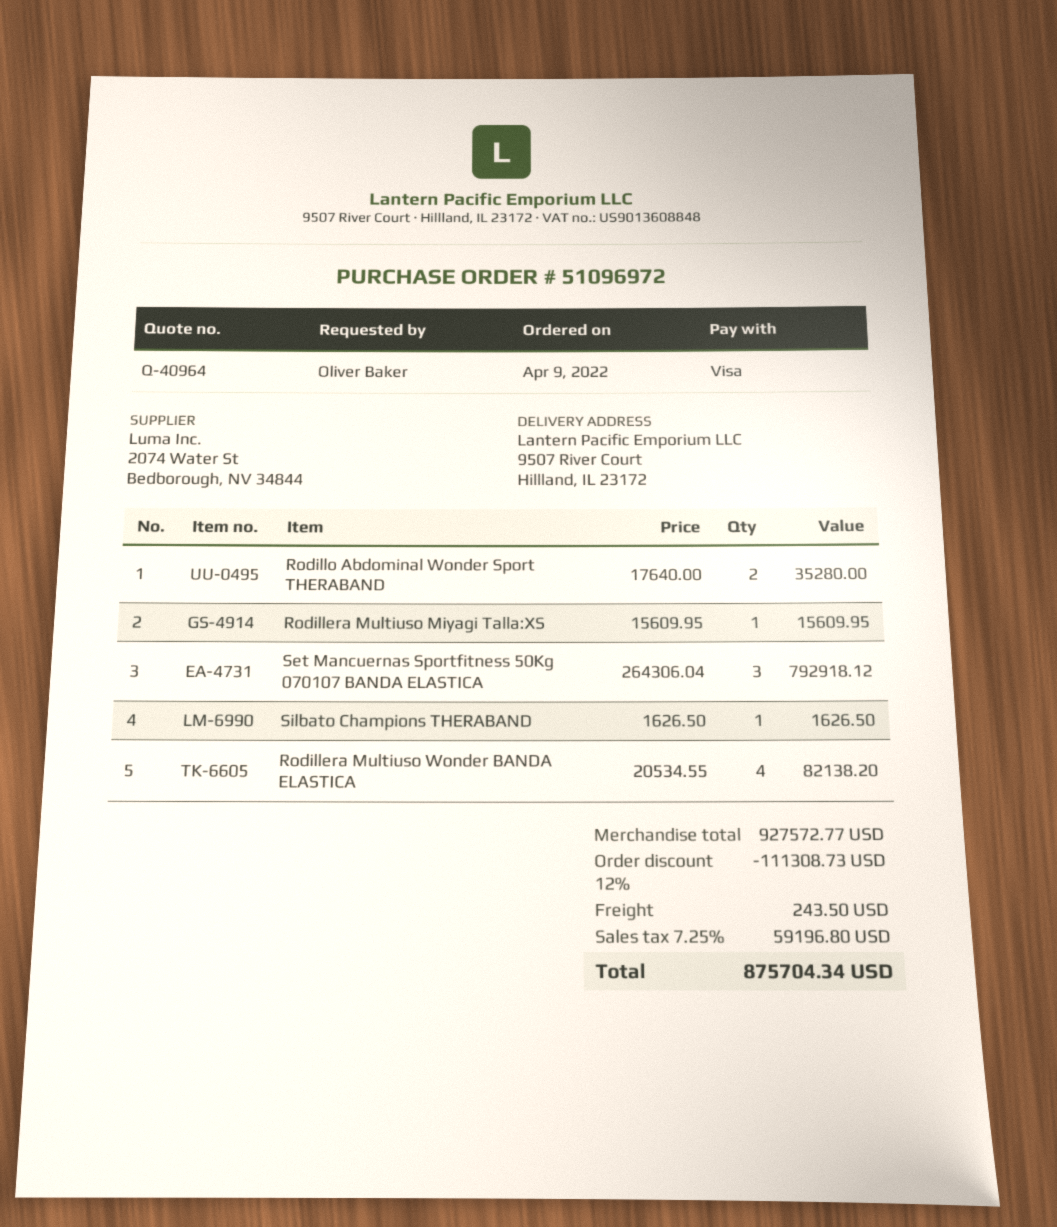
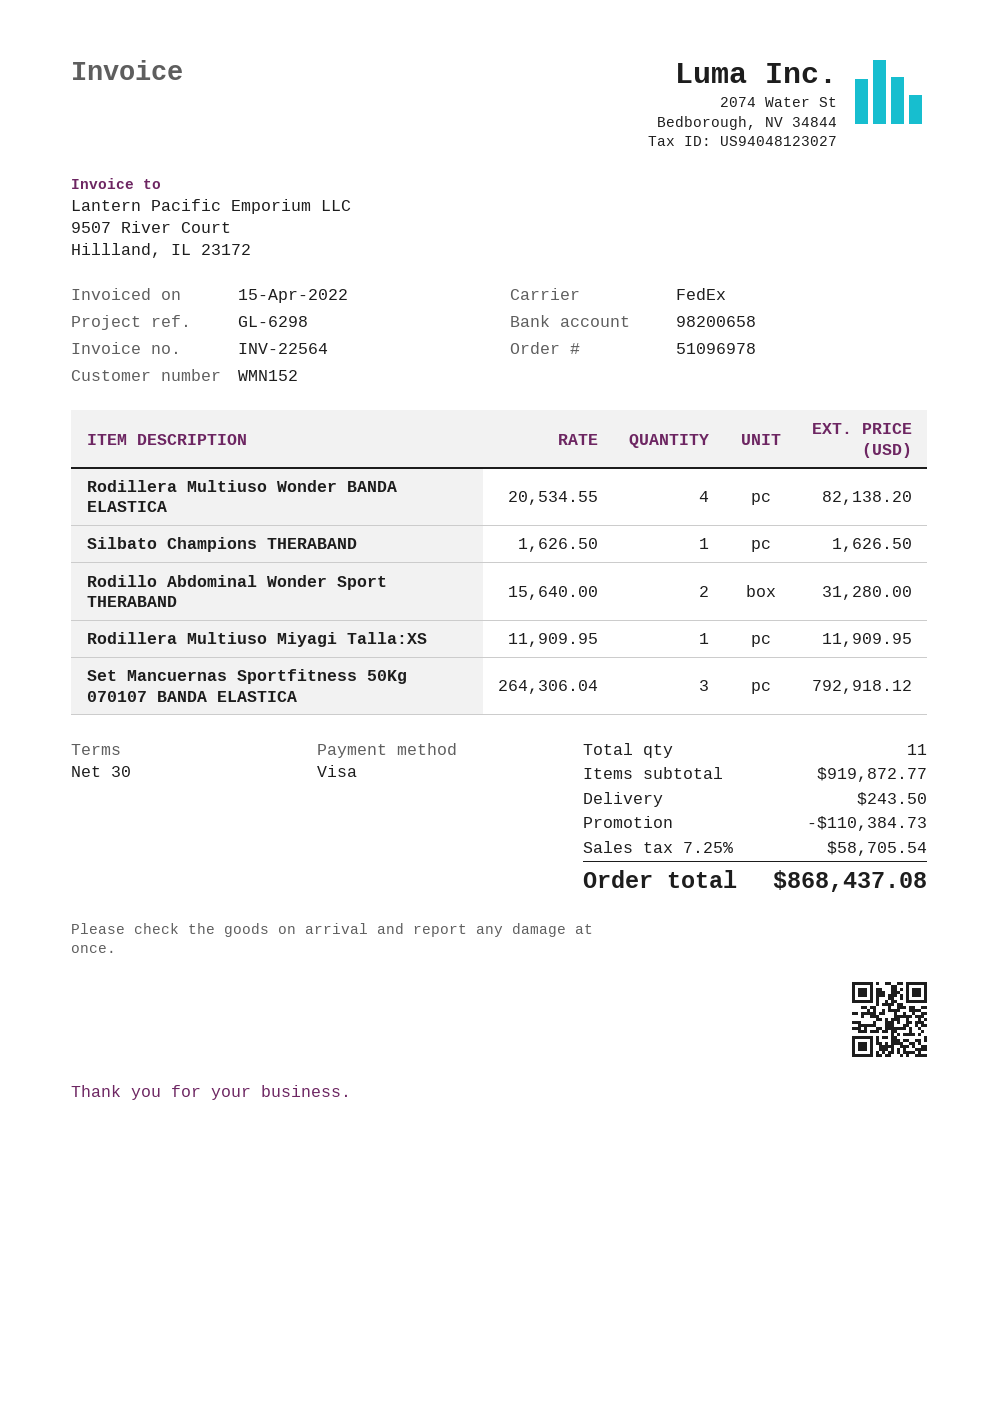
order number: 51096972 -> 51096978
Rodillo Abdominal Wonder Sport THERABAND: 2 x 17640.00 = 35280.00 -> 2 x 15640.00 = 31280.00
Rodillera Multiuso Miyagi Talla:XS: 1 x 15609.95 = 15609.95 -> 1 x 11909.95 = 11909.95
subtotal: 927572.77 -> 919872.77
discount: 111308.73 -> 110384.73
tax: 7.25% = 59196.80 -> 7.25% = 58705.54
total: 875704.34 -> 868437.08

